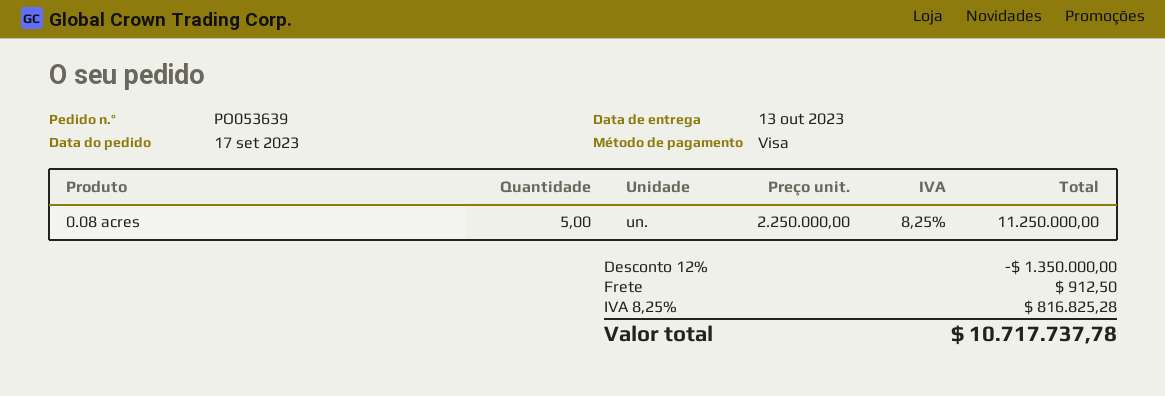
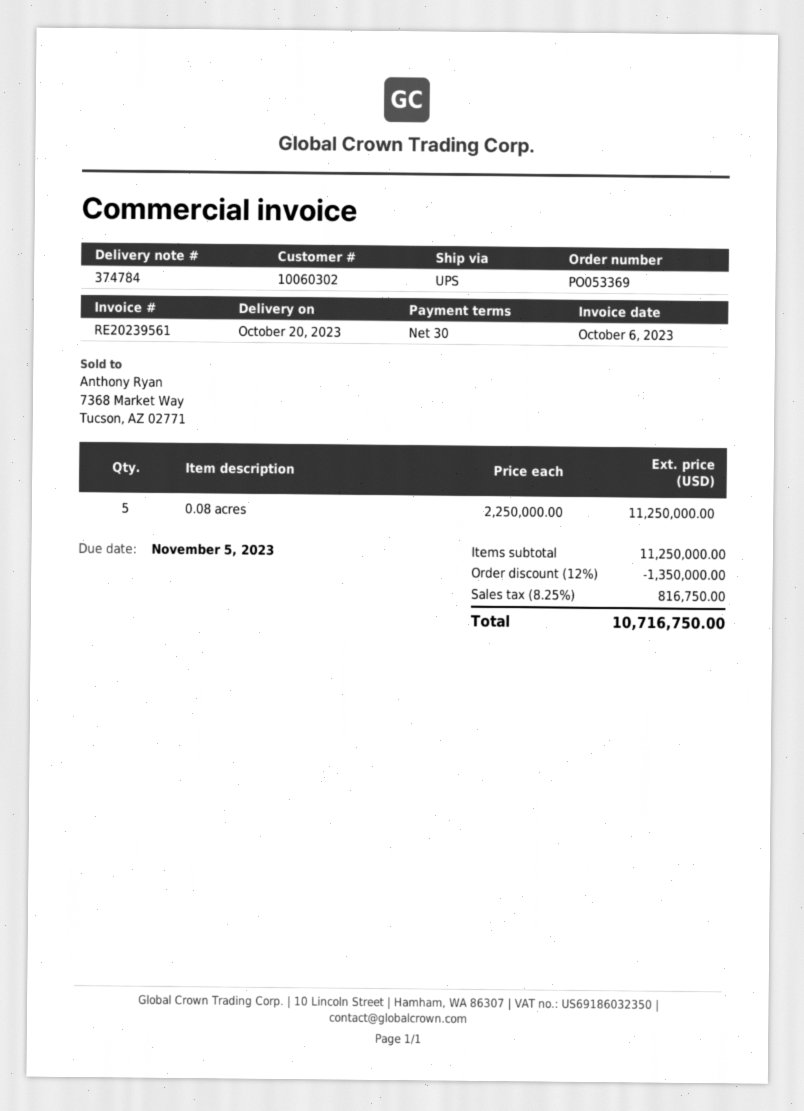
order number: PO053639 -> PO053369
delivery date: 2023-10-13 -> 2023-10-20
shipping: 912.50 -> none
tax: 8.25% = 816825.28 -> 8.25% = 816750.00
total: 10717737.78 -> 10716750.00

